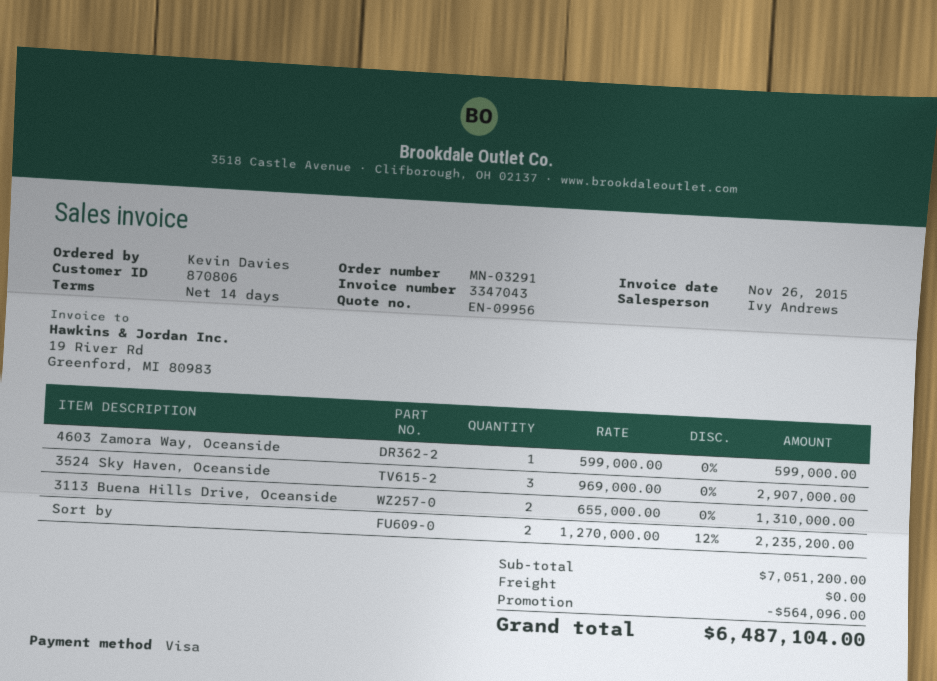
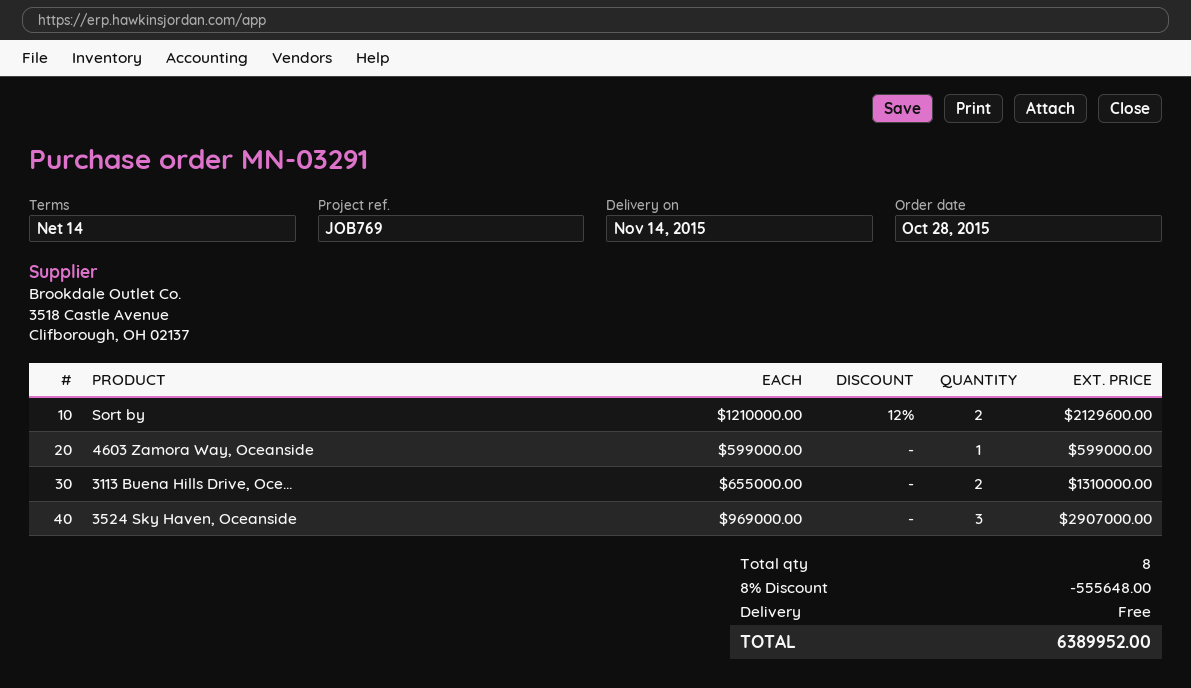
Sort by: 2 x 1270000.00 - 12% = 2235200.00 -> 2 x 1210000.00 - 12% = 2129600.00
discount: 564096.00 -> 555648.00
total: 6487104.00 -> 6389952.00

